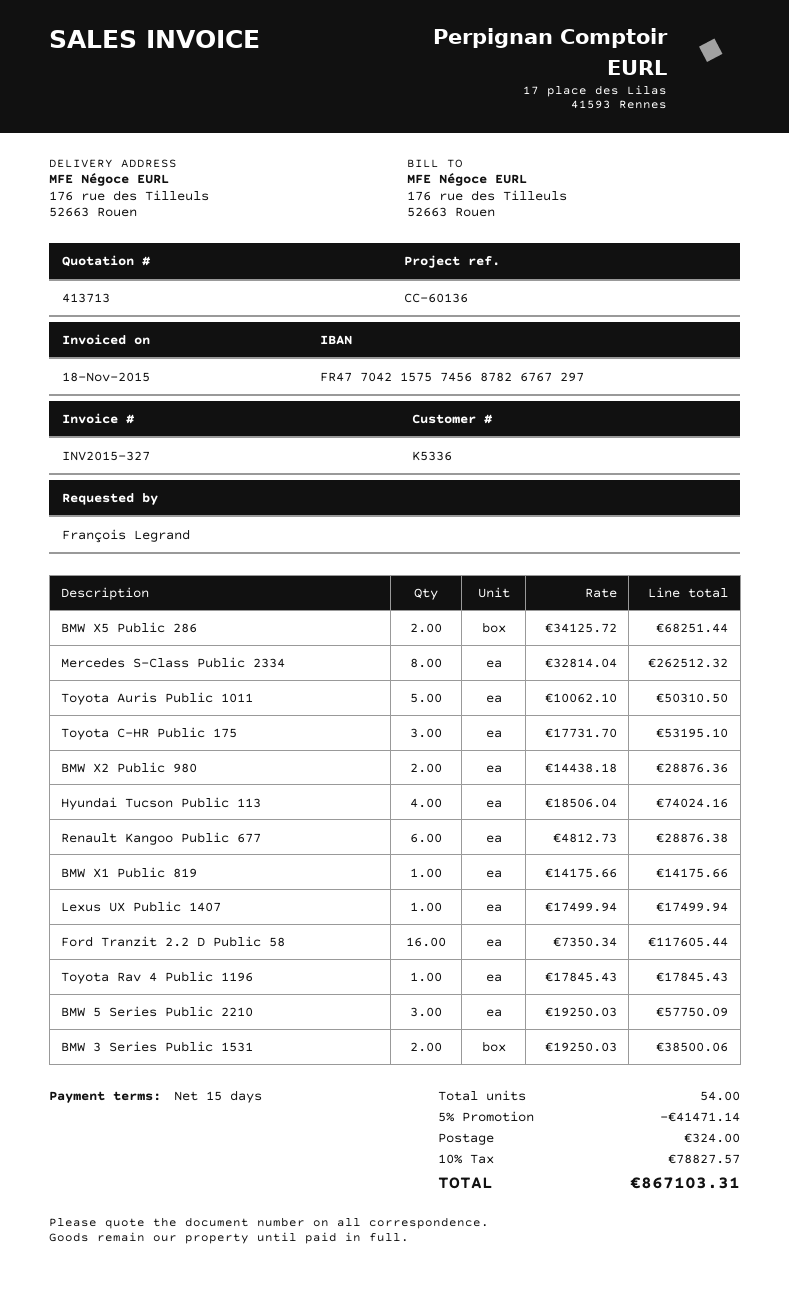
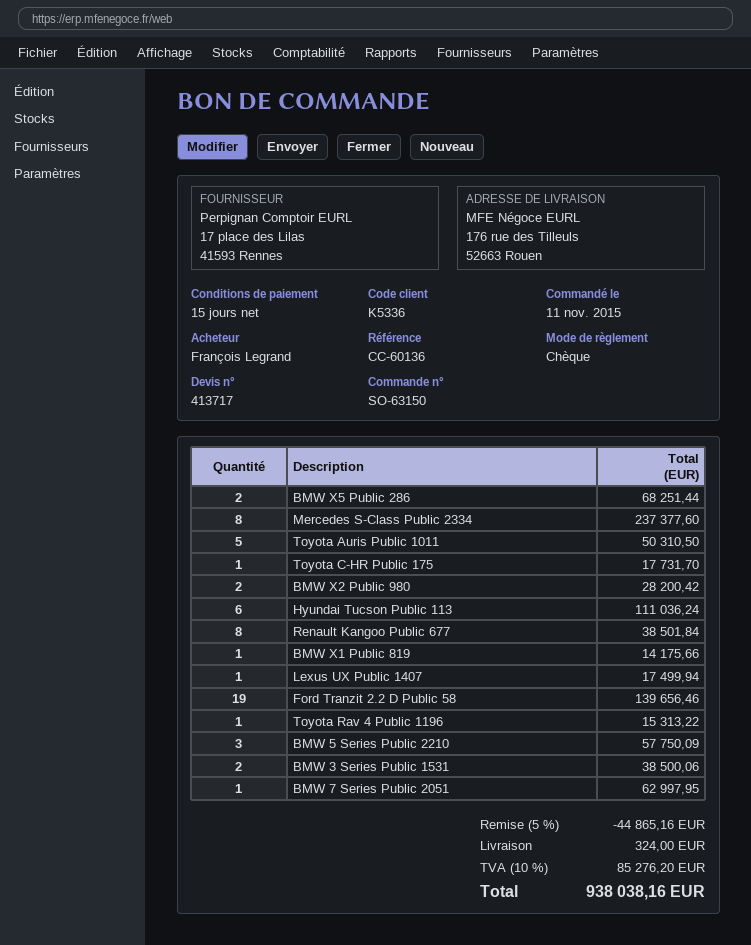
quote number: 413713 -> 413717
Mercedes S-Class Public 2334: 8 for 262512.32 -> 8 for 237377.60
Toyota C-HR Public 175: 3 for 53195.10 -> 1 for 17731.70
BMW X2 Public 980: 2 for 28876.36 -> 2 for 28200.42
Hyundai Tucson Public 113: 4 for 74024.16 -> 6 for 111036.24
Renault Kangoo Public 677: 6 for 28876.38 -> 8 for 38501.84
Ford Tranzit 2.2 D Public 58: 16 for 117605.44 -> 19 for 139656.46
Toyota Rav 4 Public 1196: 1 for 17845.43 -> 1 for 15313.22
BMW 7 Series Public 2051: none -> 1 for 62997.95
discount: 5% = 41471.14 -> 5% = 44865.16
tax: 10% = 78827.57 -> 10% = 85276.20
total: 867103.31 -> 938038.16

